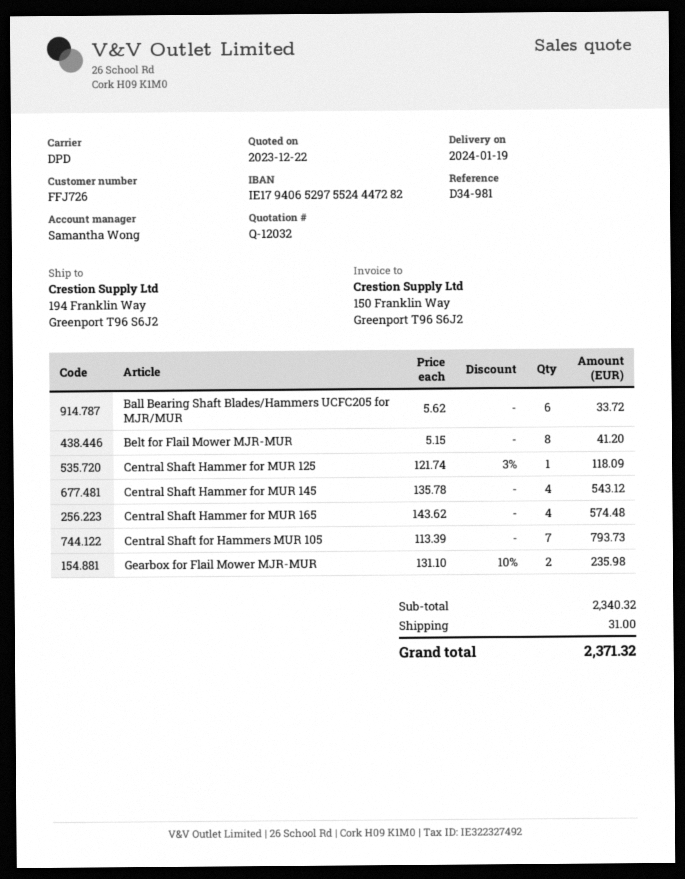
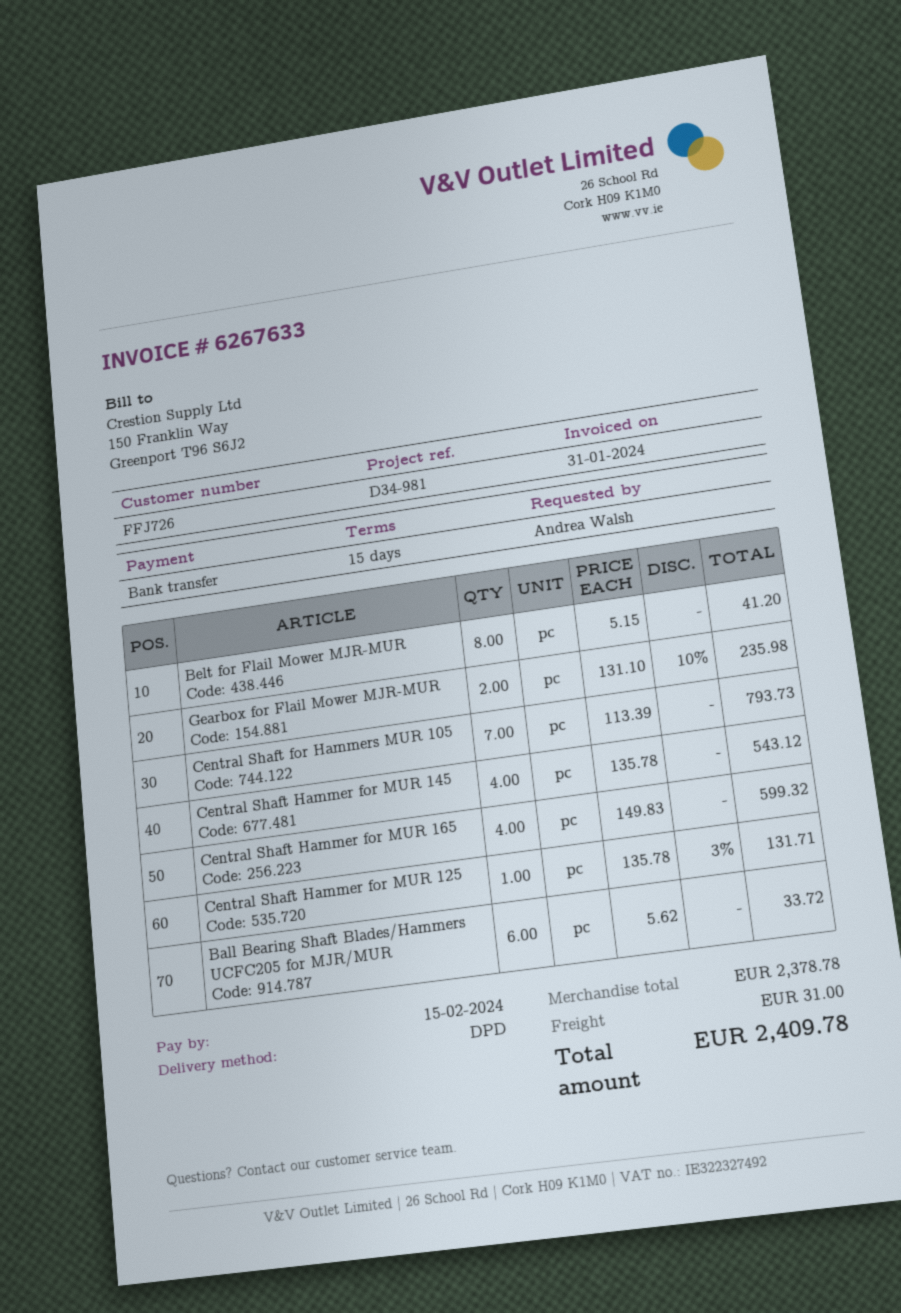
Central Shaft Hammer for MUR 125: 1 x 121.74 - 3% = 118.09 -> 1 x 135.78 - 3% = 131.71
Central Shaft Hammer for MUR 165: 4 x 143.62 = 574.48 -> 4 x 149.83 = 599.32
subtotal: 2340.32 -> 2378.78
total: 2371.32 -> 2409.78

